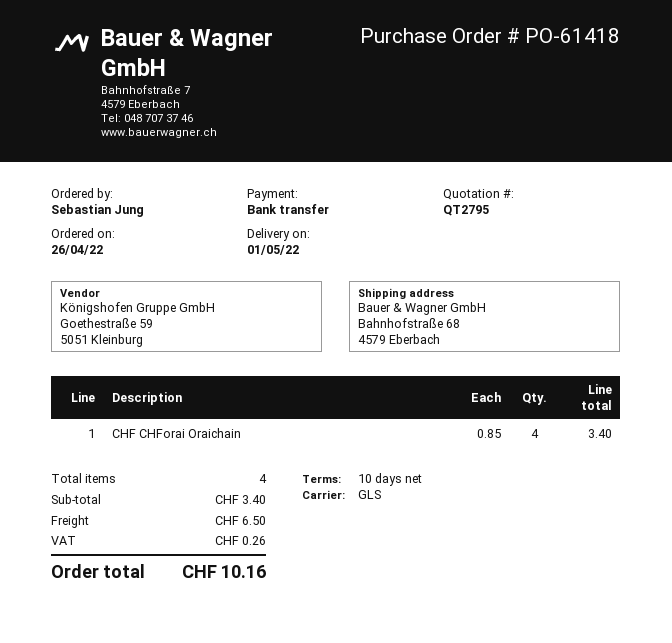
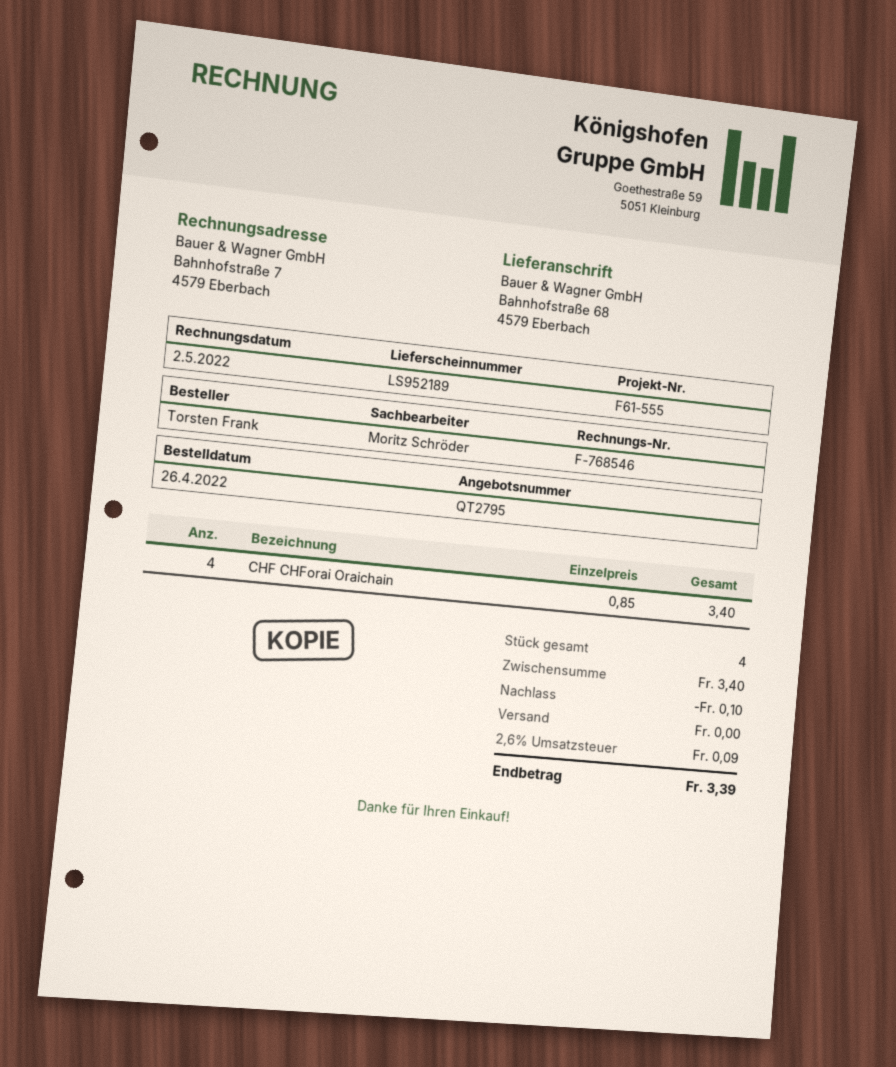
ordered by: Sebastian Jung -> Torsten Frank
discount: none -> 0.10
shipping: 6.50 -> 0.00
tax: 0.26 -> 0.09
total: 10.16 -> 3.39

